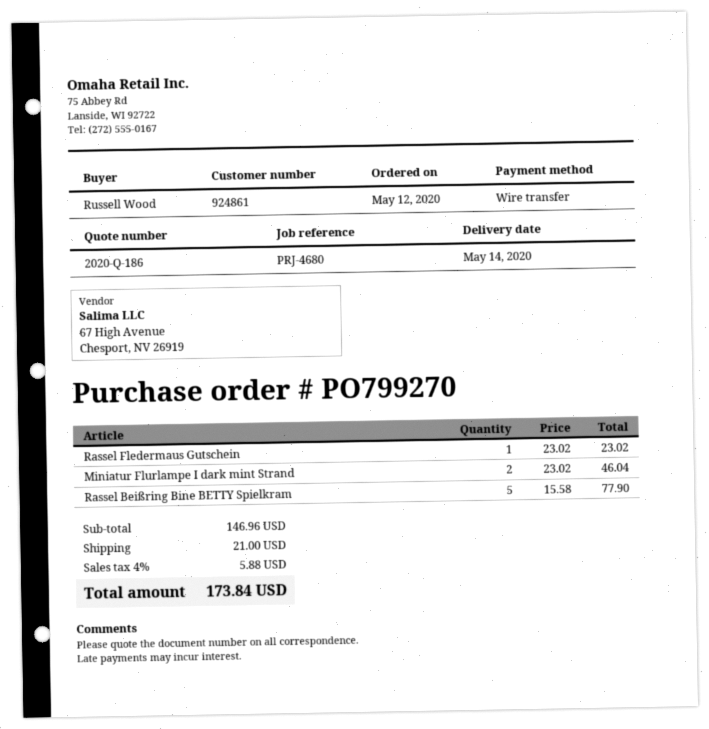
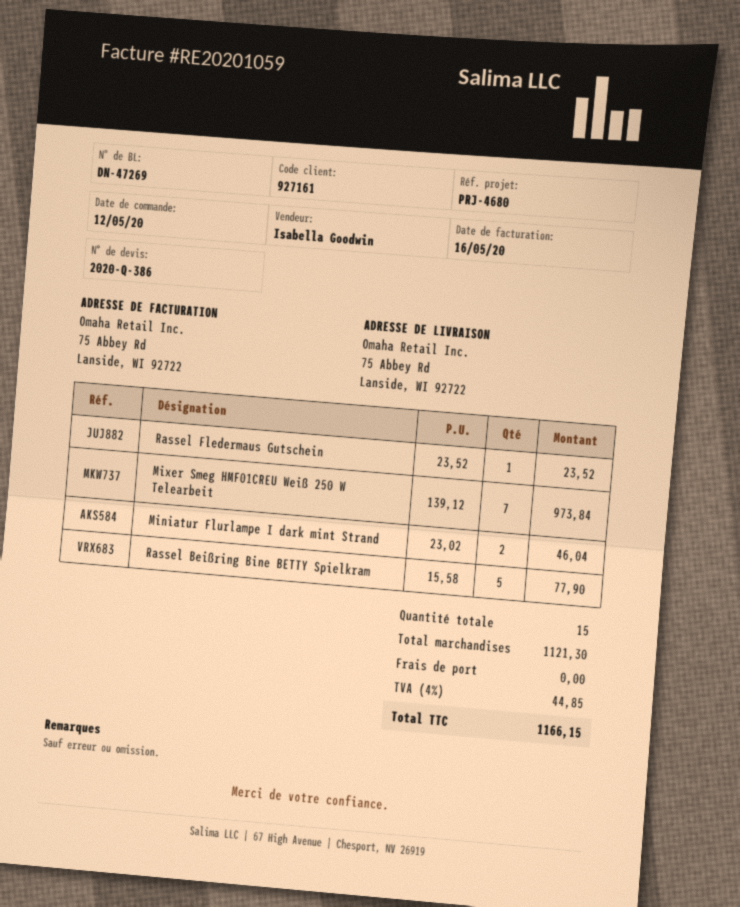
quote number: 2020-Q-186 -> 2020-Q-386
customer number: 924861 -> 927161
Rassel Fledermaus Gutschein: 1 x 23.02 = 23.02 -> 1 x 23.52 = 23.52
Mixer Smeg HMF01CREU Weiß 250 W Telearbeit: none -> 7 x 139.12 = 973.84
subtotal: 146.96 -> 1121.30
shipping: 21.00 -> 0.00
tax: 4% = 5.88 -> 4% = 44.85
total: 173.84 -> 1166.15

